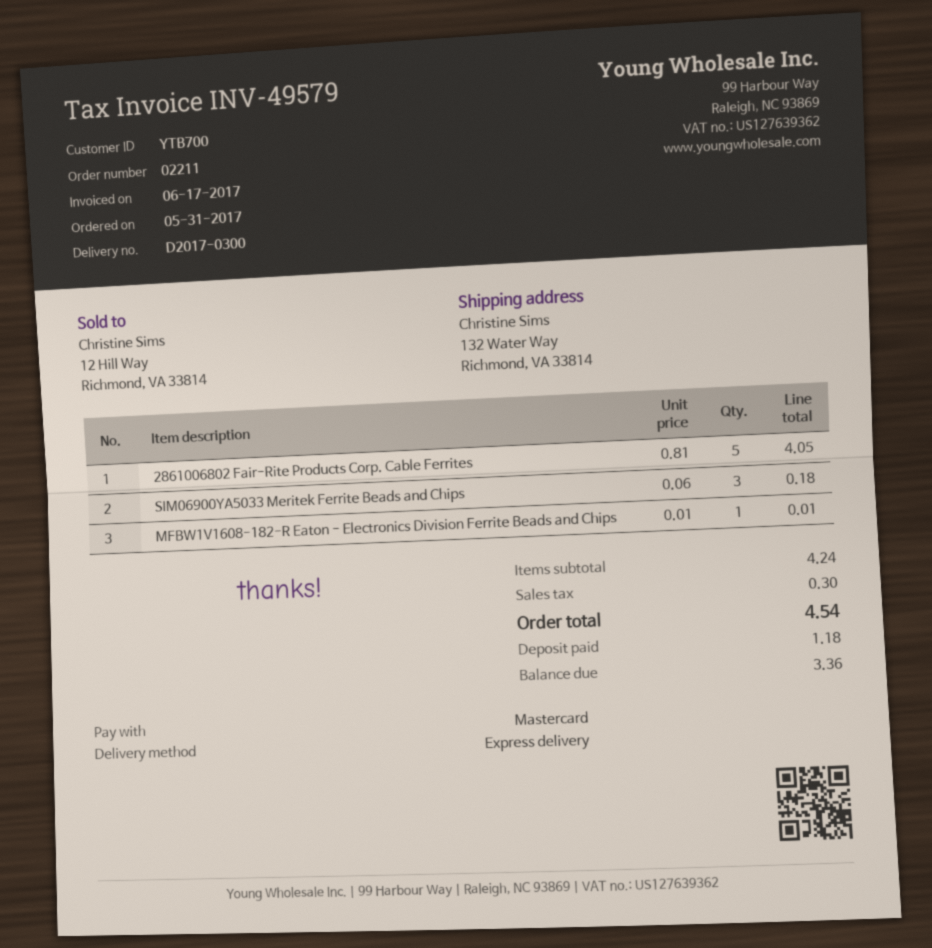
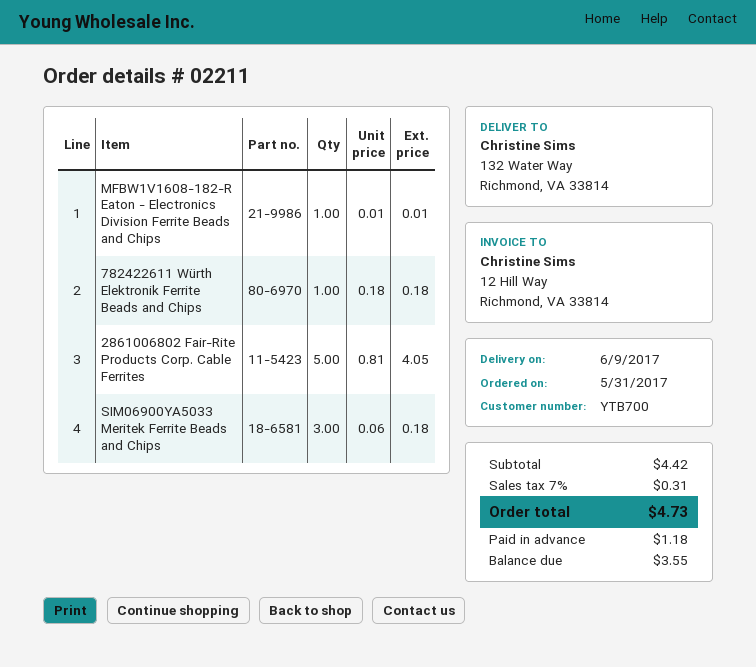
782422611 Würth Elektronik Ferrite Beads and Chips: none -> 1 x 0.18 = 0.18
subtotal: 4.24 -> 4.42
tax: 0.30 -> 0.31
total: 4.54 -> 4.73
balance: 3.36 -> 3.55

